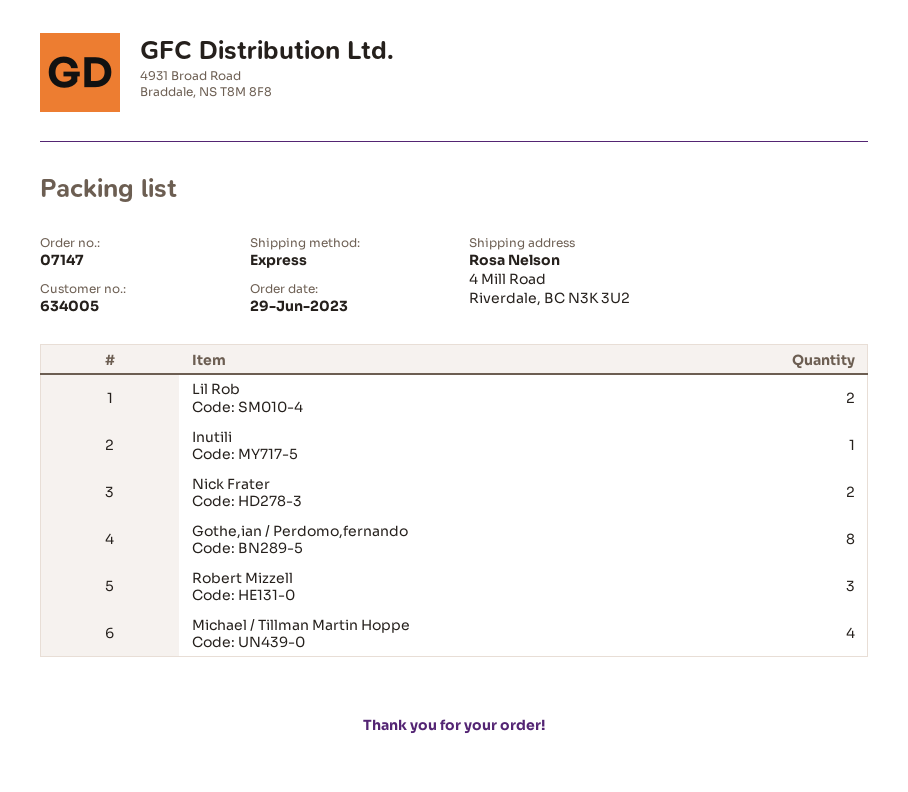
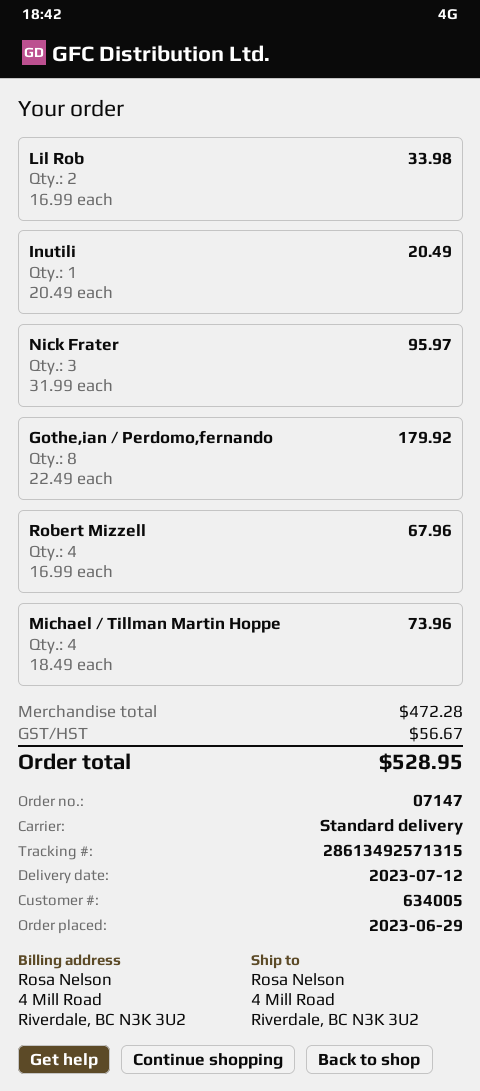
shipping method: express -> standard
Nick Frater: 2 -> 3
Robert Mizzell: 3 -> 4

